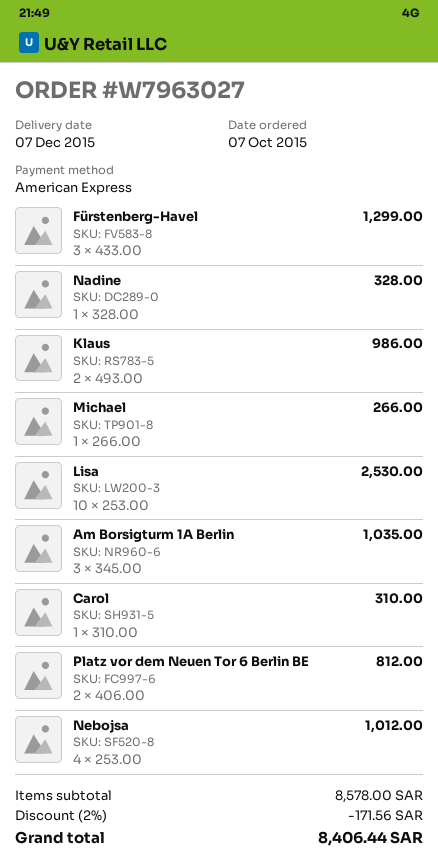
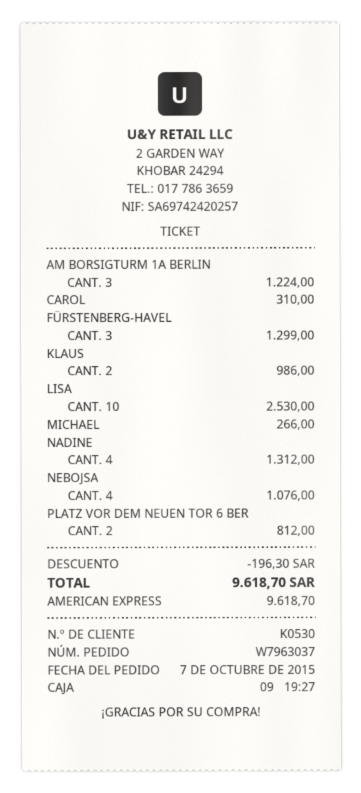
order number: W7963027 -> W7963037
Nadine: 1 for 328.00 -> 4 for 1312.00
Am Borsigturm 1A Berlin: 3 for 1035.00 -> 3 for 1224.00
Nebojsa: 4 for 1012.00 -> 4 for 1076.00
discount: 171.56 -> 196.30
total: 8406.44 -> 9618.70

